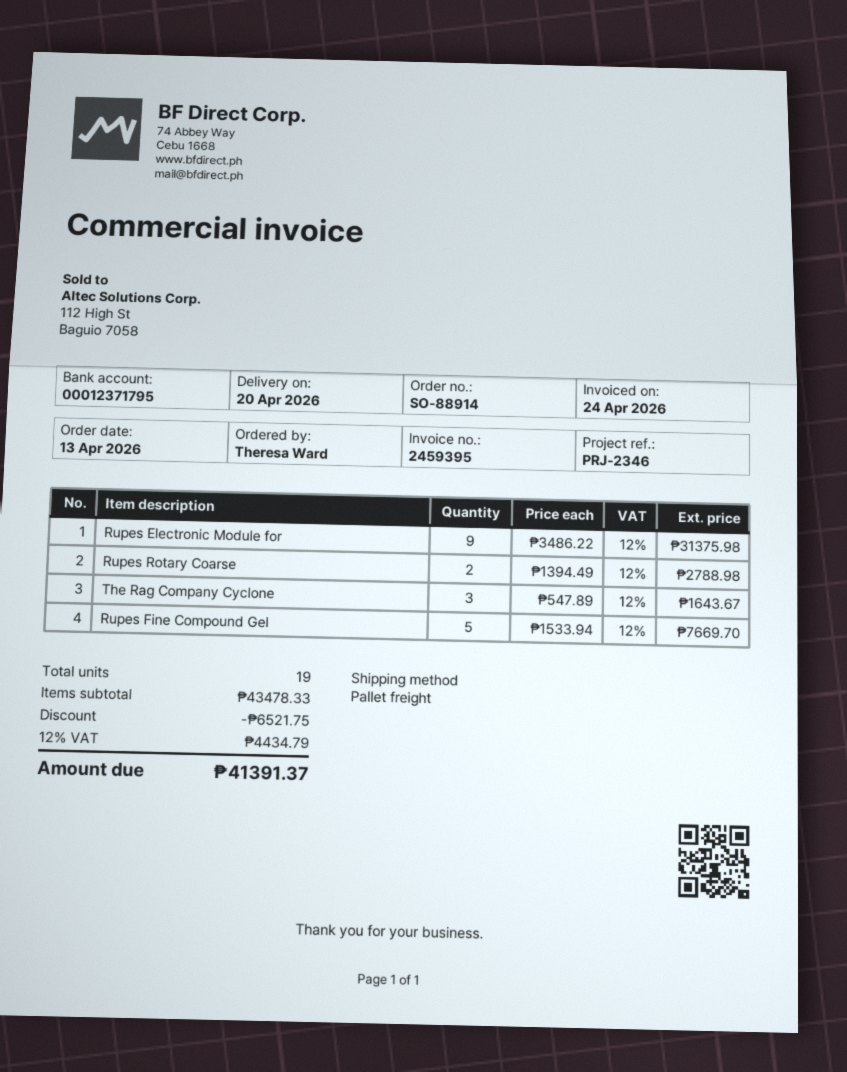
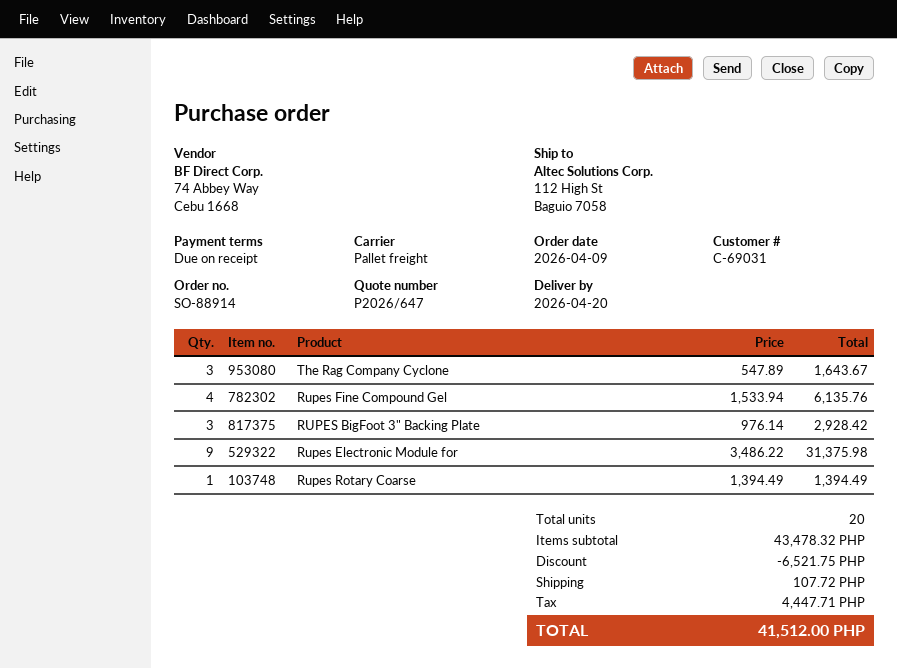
order date: 2026-04-13 -> 2026-04-09
Rupes Rotary Coarse: 2 x 1394.49 = 2788.98 -> 1 x 1394.49 = 1394.49
Rupes Fine Compound Gel: 5 x 1533.94 = 7669.70 -> 4 x 1533.94 = 6135.76
RUPES BigFoot 3" Backing Plate: none -> 3 x 976.14 = 2928.42
total quantity: 19 -> 20
subtotal: 43478.33 -> 43478.32
shipping: none -> 107.72
tax: 4434.79 -> 4447.71
total: 41391.37 -> 41512.00

